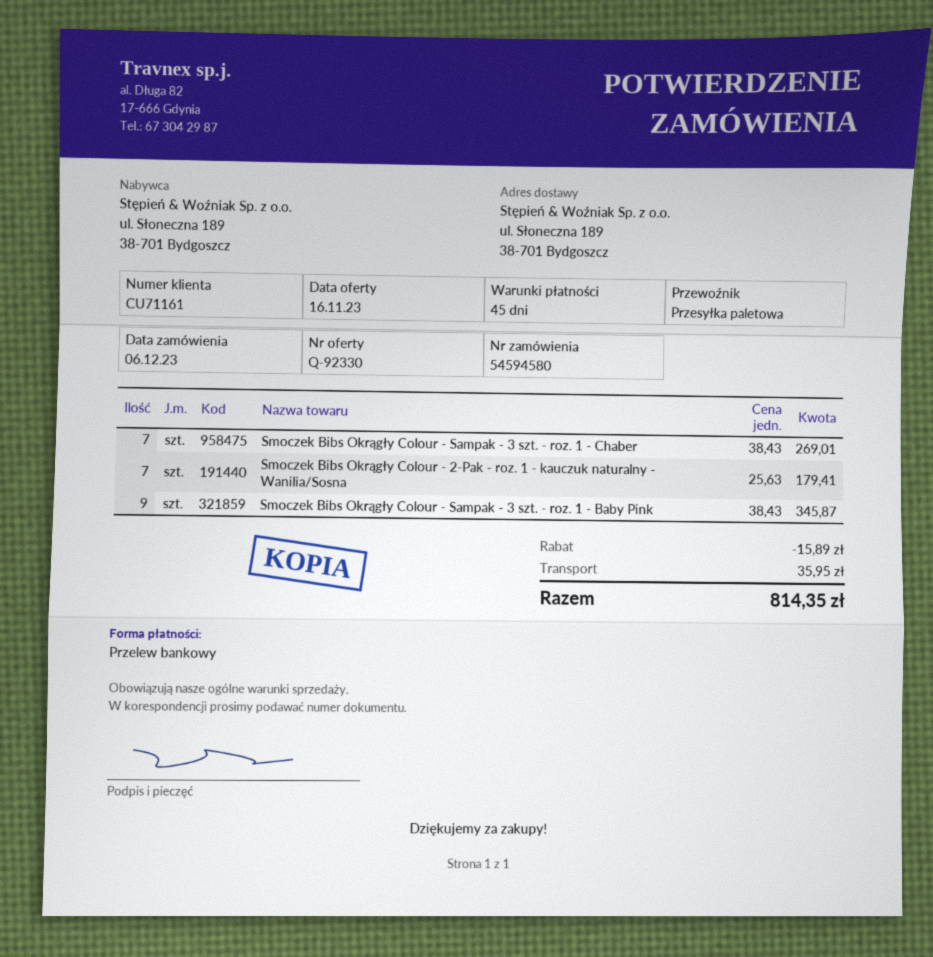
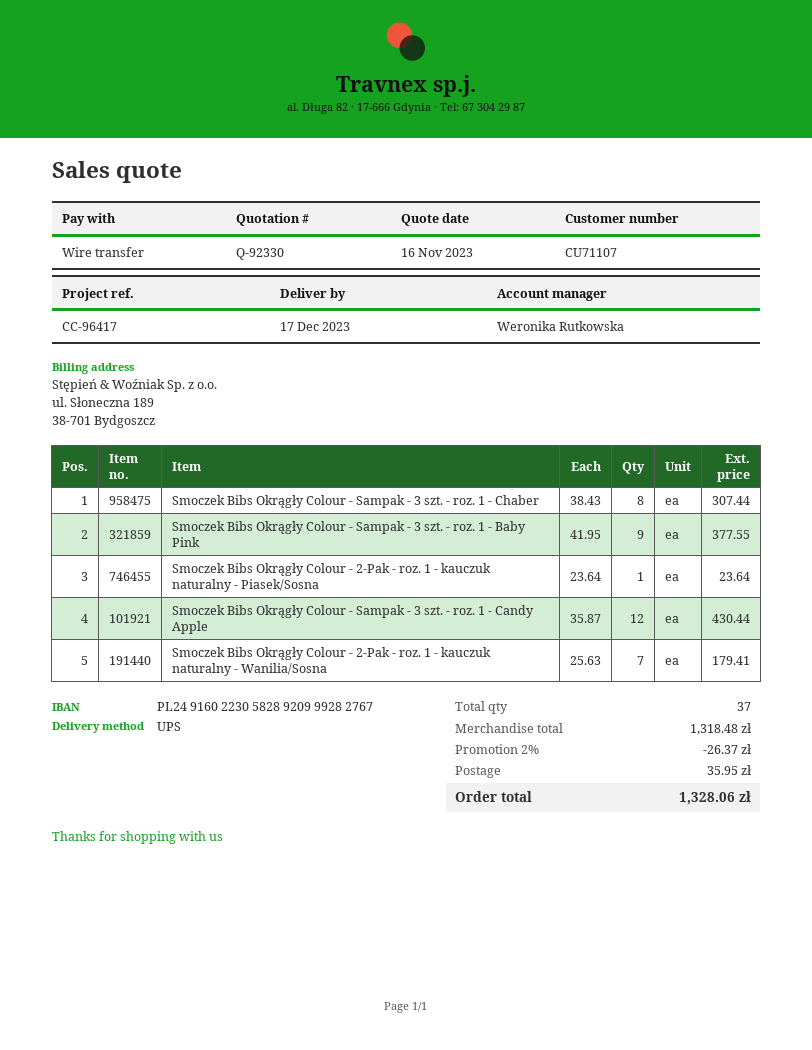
customer number: CU71161 -> CU71107
shipping method: pallet freight -> UPS
Smoczek Bibs Okrągły Colour - Sampak - 3 szt. - roz. 1 - Chaber: 7 x 38.43 = 269.01 -> 8 x 38.43 = 307.44
Smoczek Bibs Okrągły Colour - Sampak - 3 szt. - roz. 1 - Baby Pink: 9 x 38.43 = 345.87 -> 9 x 41.95 = 377.55
Smoczek Bibs Okrągły Colour - 2-Pak - roz. 1 - kauczuk naturalny - Piasek/Sosna: none -> 1 x 23.64 = 23.64
Smoczek Bibs Okrągły Colour - Sampak - 3 szt. - roz. 1 - Candy Apple: none -> 12 x 35.87 = 430.44
discount: 15.89 -> 26.37
total: 814.35 -> 1328.06

